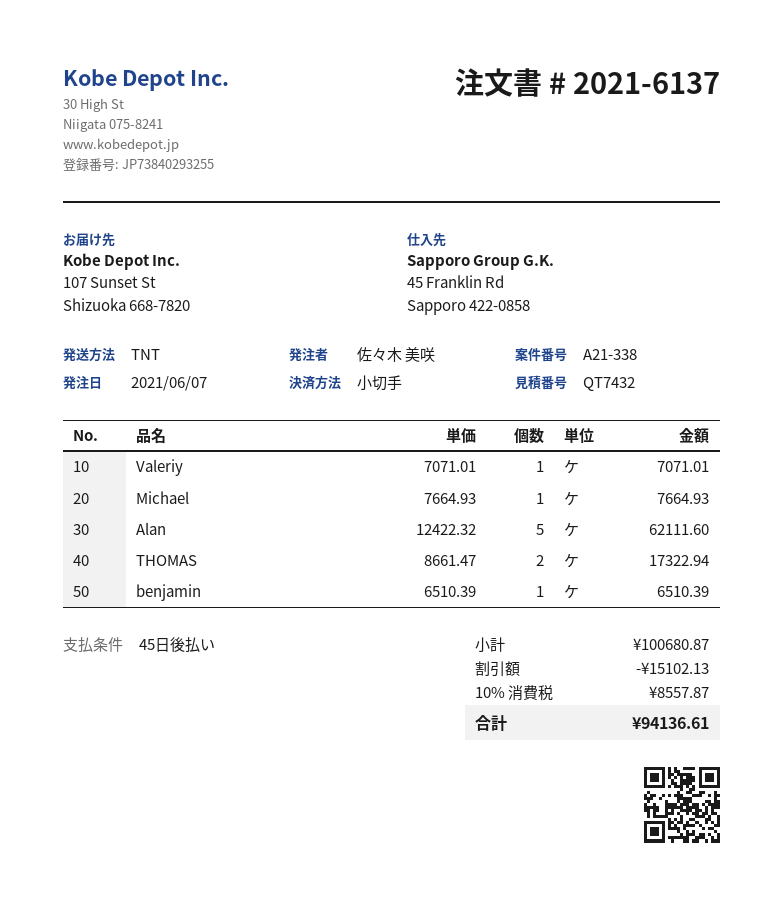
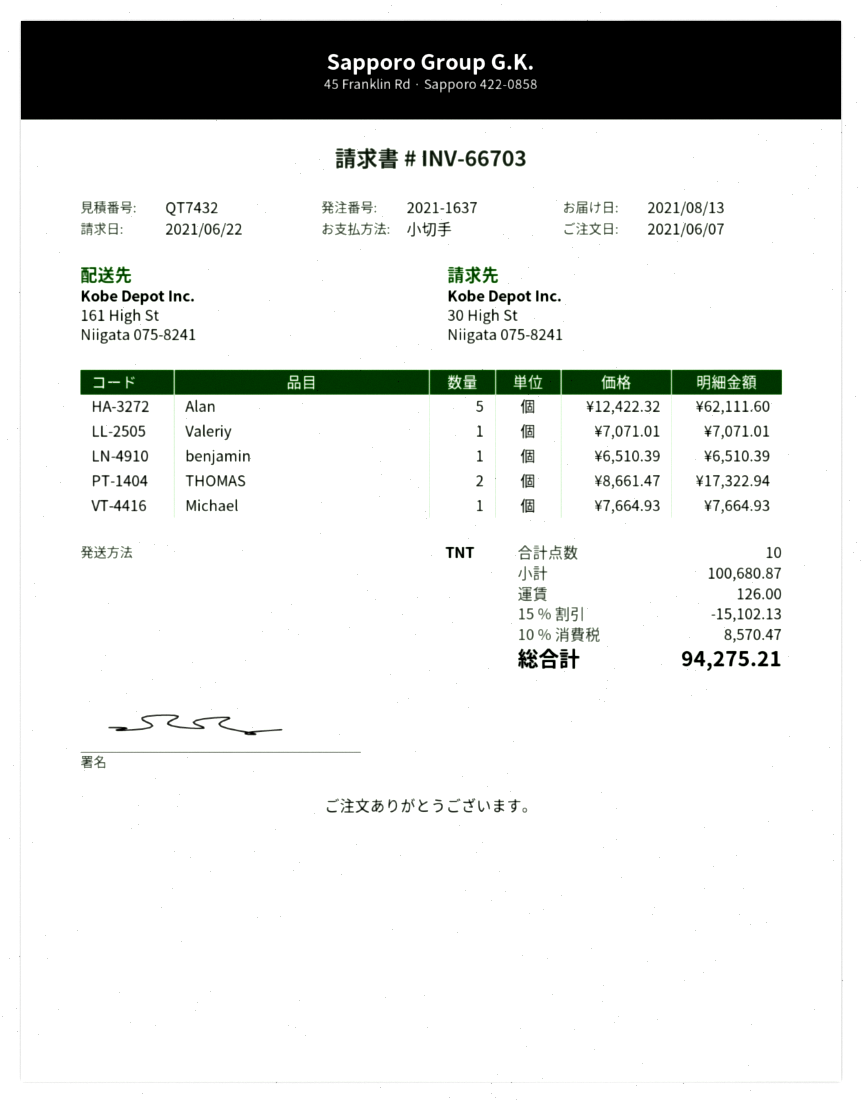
order number: 2021-6137 -> 2021-1637
ship to: 107 Sunset St, Shizuoka 668-7820 -> 161 High St, Niigata 075-8241
shipping: none -> 126.00
tax: 10% = 8557.87 -> 10% = 8570.47
total: 94136.61 -> 94275.21

